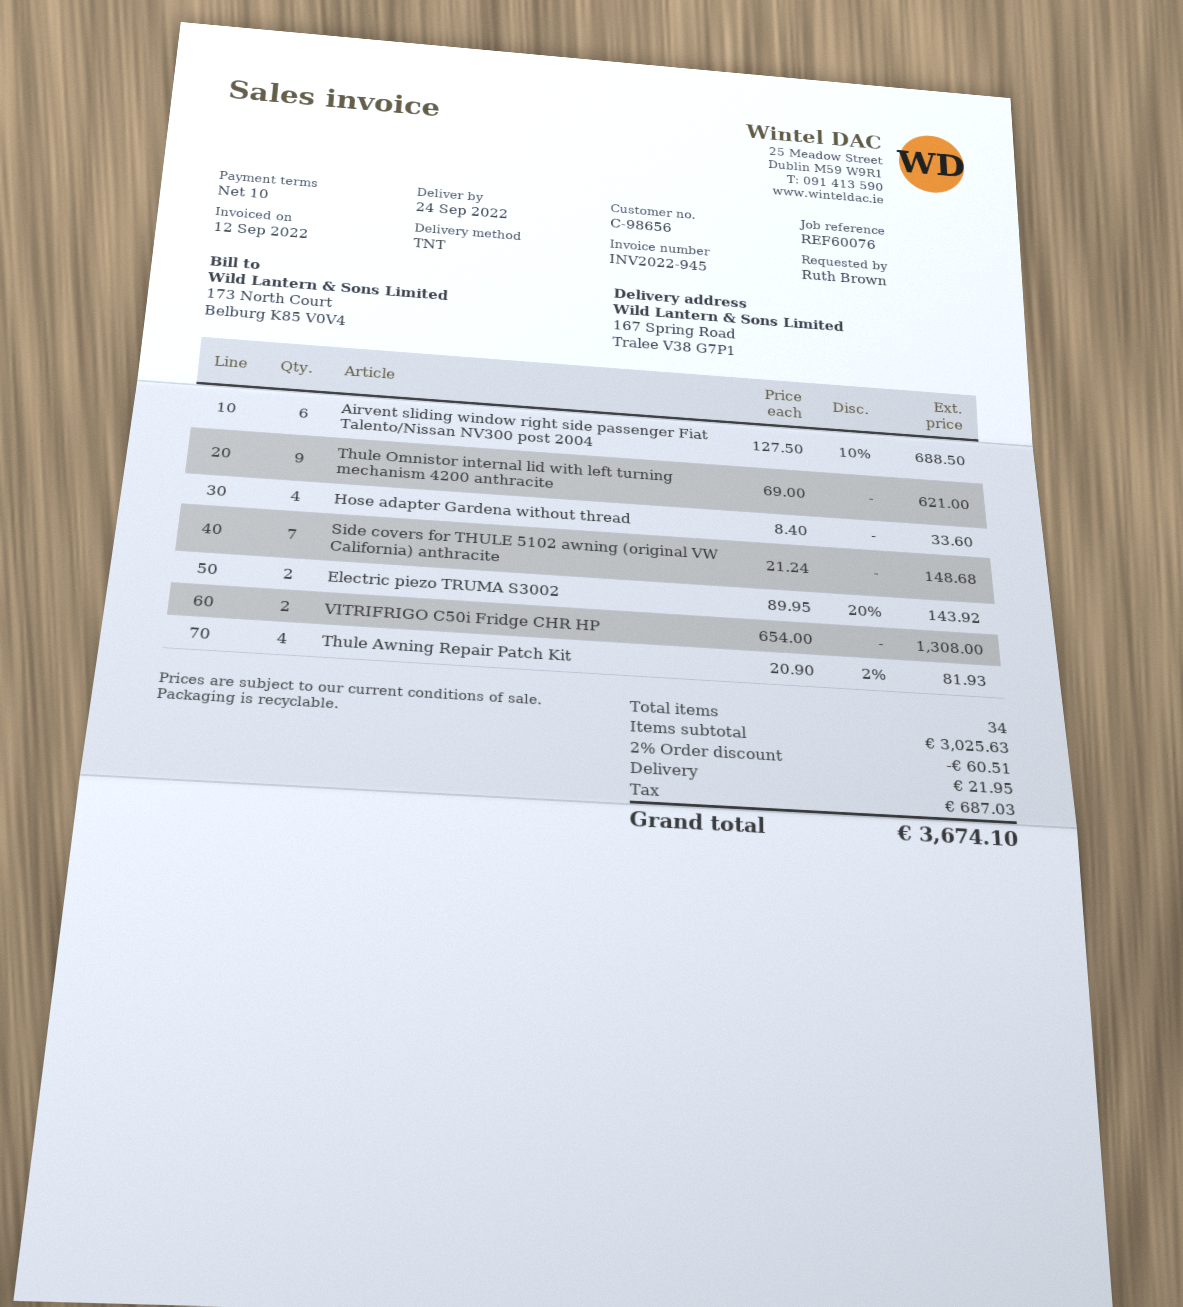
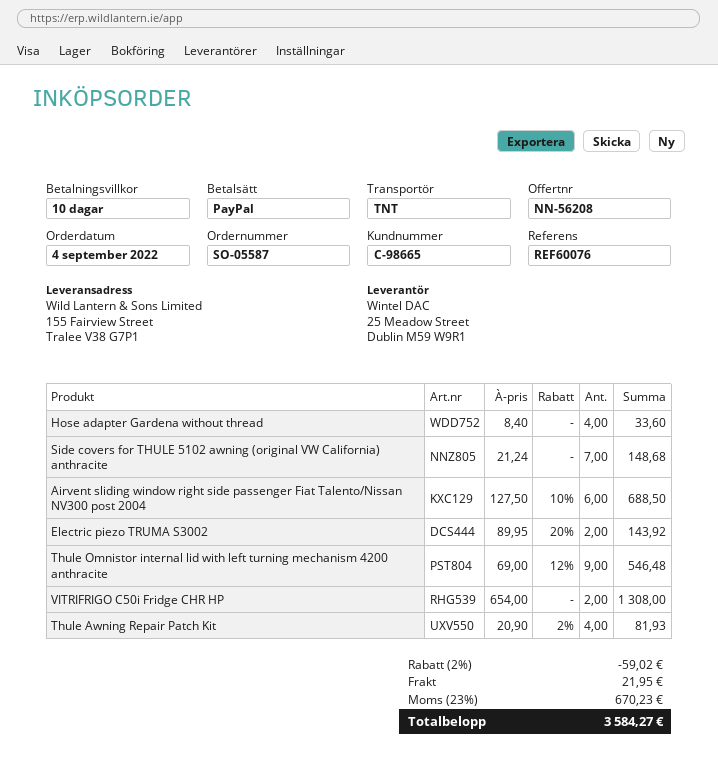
customer number: C-98656 -> C-98665
ship to: 167 Spring Road, Tralee V38 G7P1 -> 155 Fairview Street, Tralee V38 G7P1
Thule Omnistor internal lid with left turning mechanism 4200 anthracite: 9 x 69.00 = 621.00 -> 9 x 69.00 - 12% = 546.48
discount: 2% = 60.51 -> 2% = 59.02
tax: 687.03 -> 670.23
total: 3674.10 -> 3584.27

